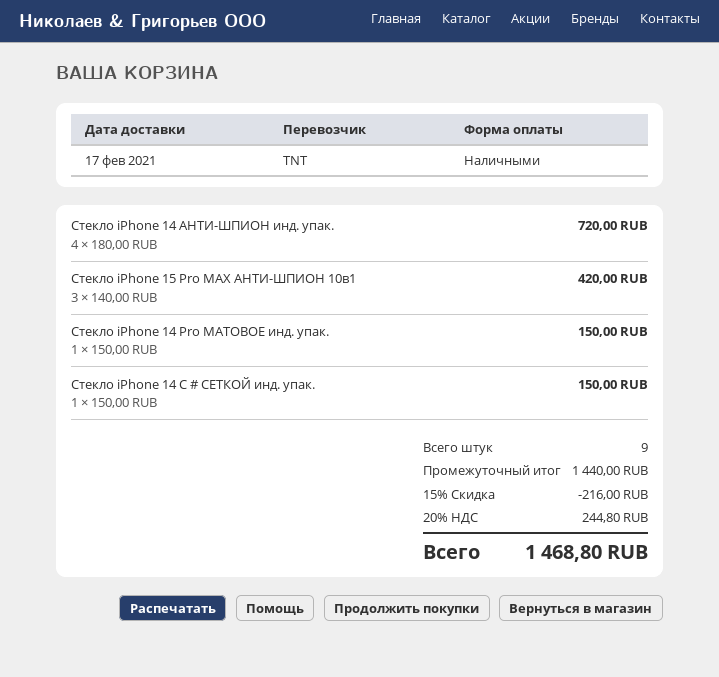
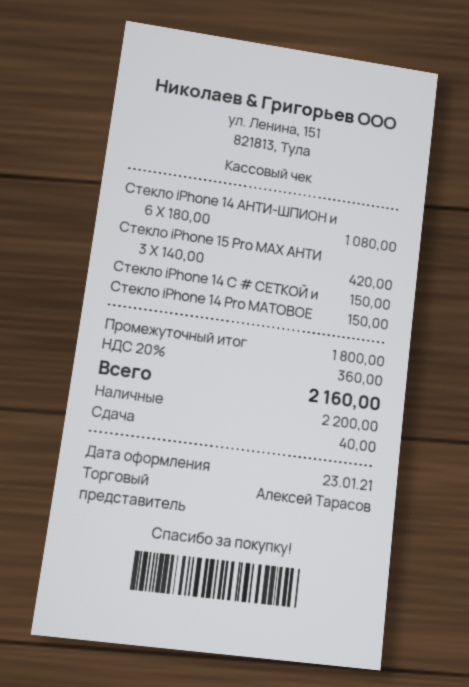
Стекло iPhone 14 АНТИ-ШПИОН инд. упак.: 4 x 180.00 = 720.00 -> 6 x 180.00 = 1080.00
subtotal: 1440.00 -> 1800.00
discount: 15% = 216.00 -> none
tax: 20% = 244.80 -> 20% = 360.00
total: 1468.80 -> 2160.00

